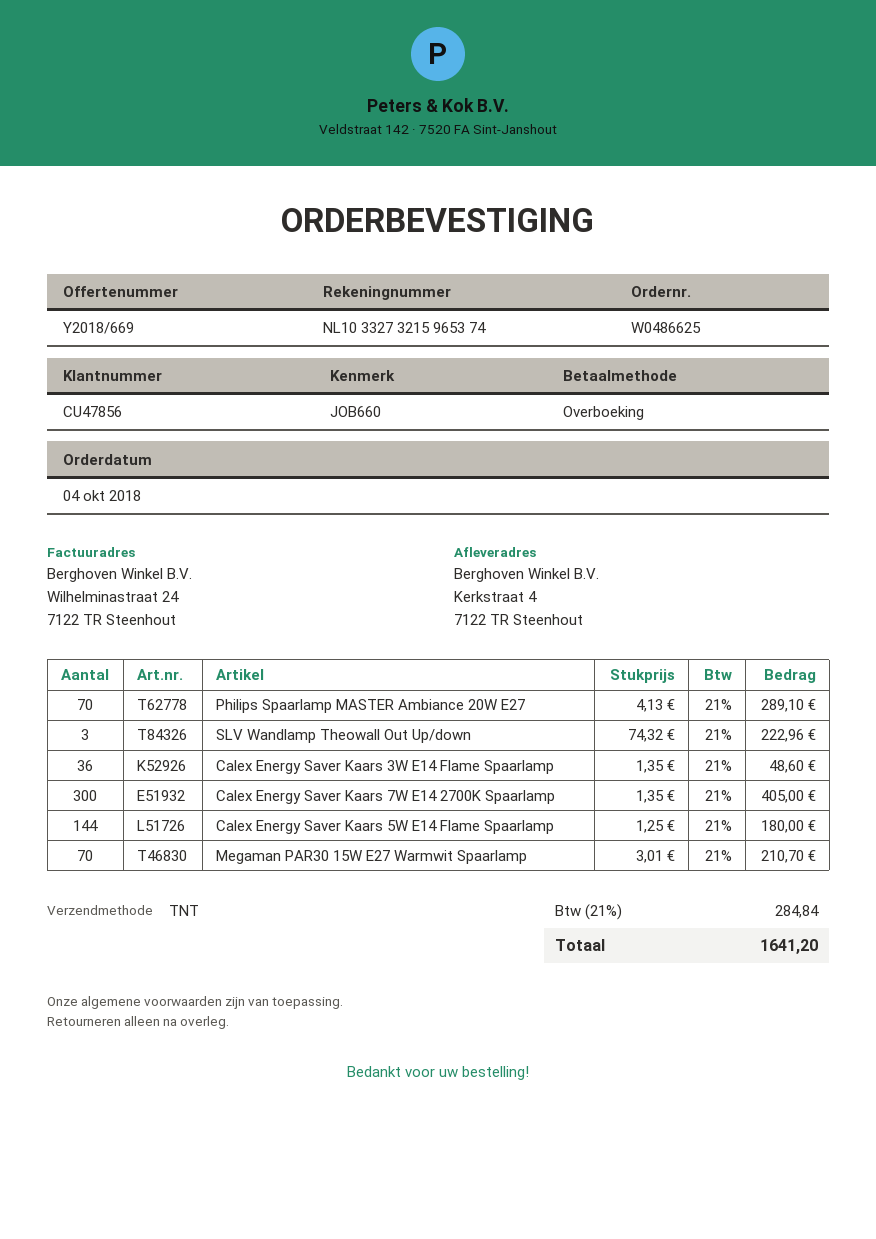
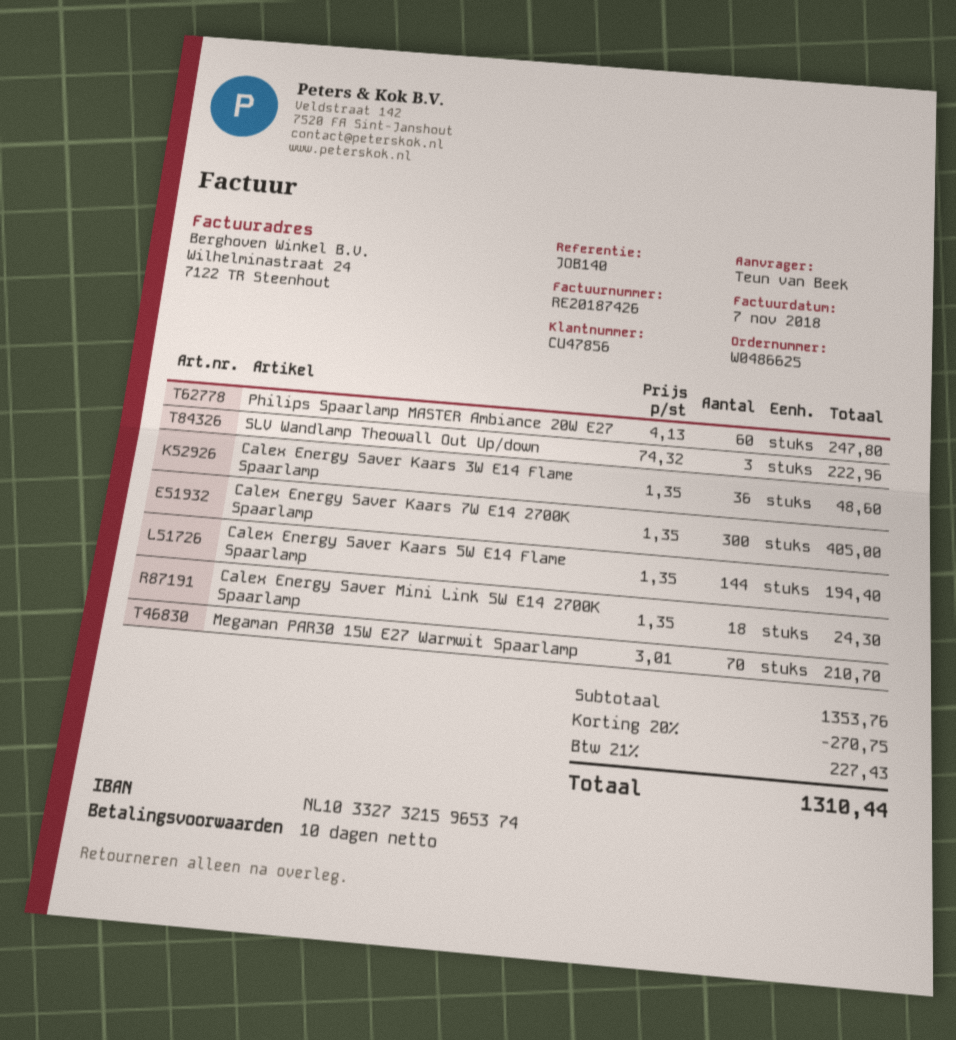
reference: JOB660 -> JOB140
Philips Spaarlamp MASTER Ambiance 20W E27: 70 x 4.13 = 289.10 -> 60 x 4.13 = 247.80
Calex Energy Saver Kaars 5W E14 Flame Spaarlamp: 144 x 1.25 = 180.00 -> 144 x 1.35 = 194.40
Calex Energy Saver Mini Link 5W E14 2700K Spaarlamp: none -> 18 x 1.35 = 24.30
discount: none -> 20% = 270.75
tax: 21% = 284.84 -> 21% = 227.43
total: 1641.20 -> 1310.44

